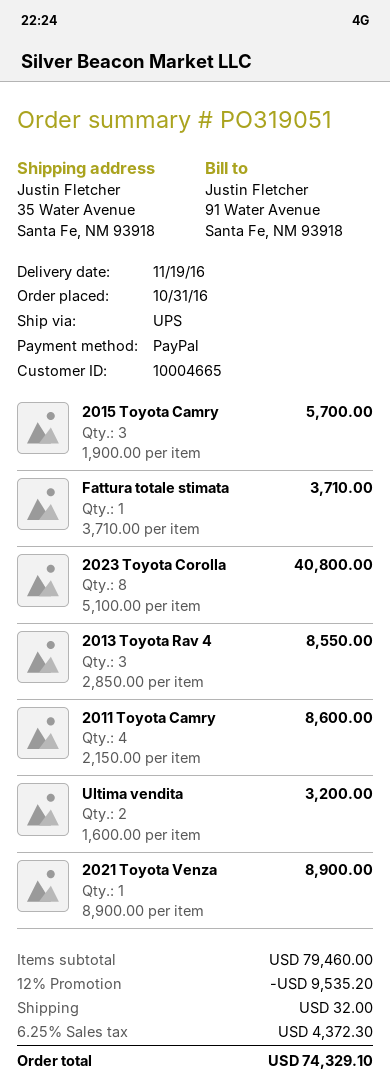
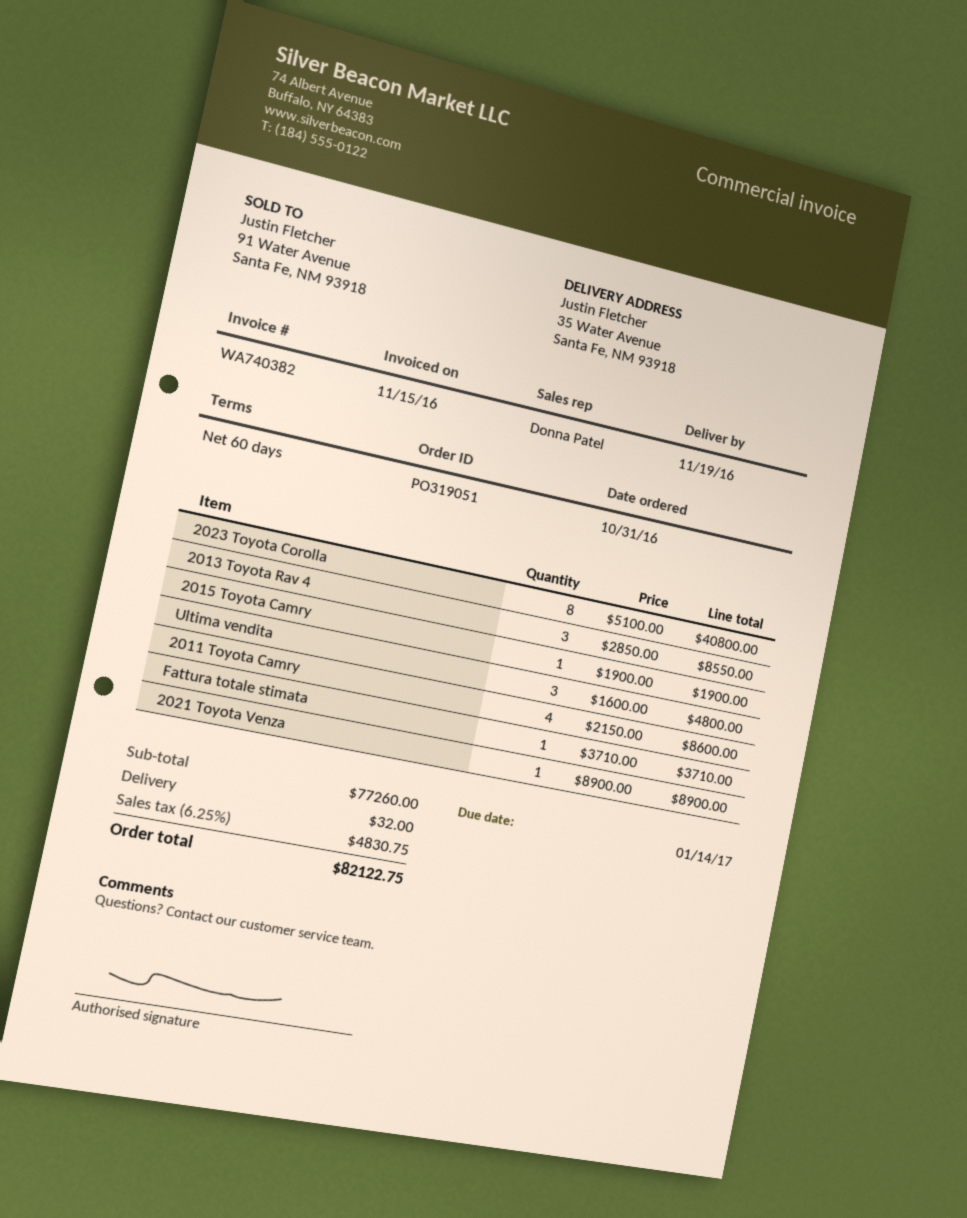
2015 Toyota Camry: 3 x 1900.00 = 5700.00 -> 1 x 1900.00 = 1900.00
Ultima vendita: 2 x 1600.00 = 3200.00 -> 3 x 1600.00 = 4800.00
subtotal: 79460.00 -> 77260.00
discount: 12% = 9535.20 -> none
tax: 6.25% = 4372.30 -> 6.25% = 4830.75
total: 74329.10 -> 82122.75

